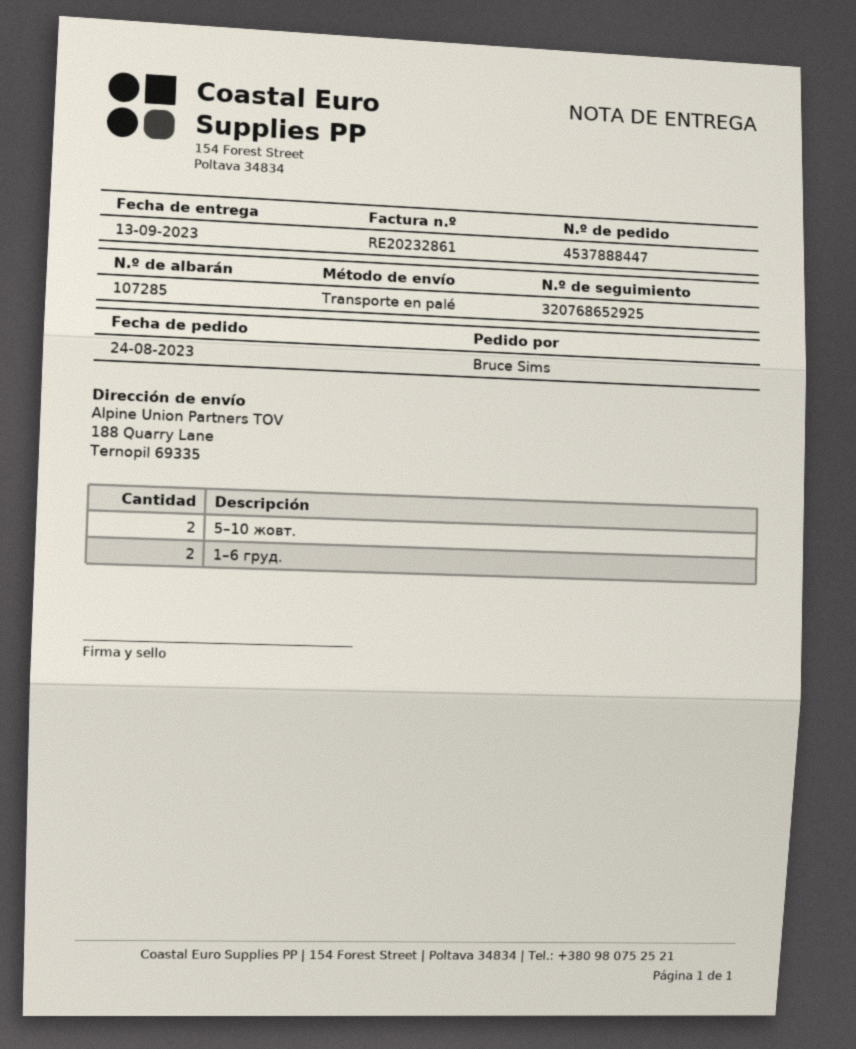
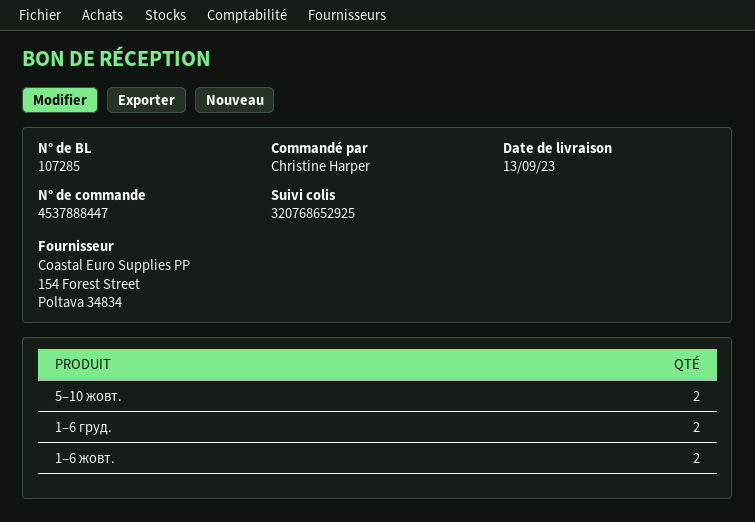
ordered by: Bruce Sims -> Christine Harper
1–6 жовт.: none -> 2

